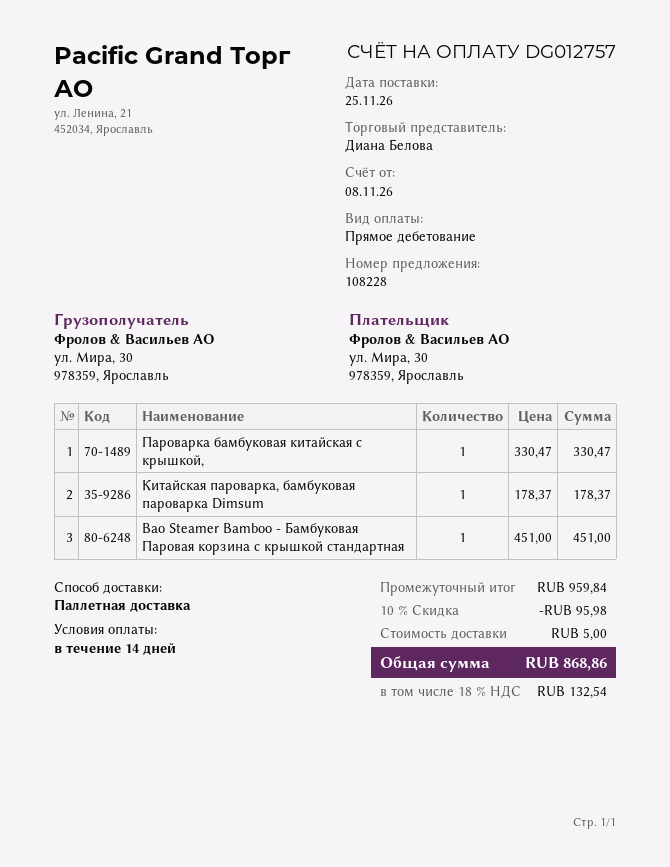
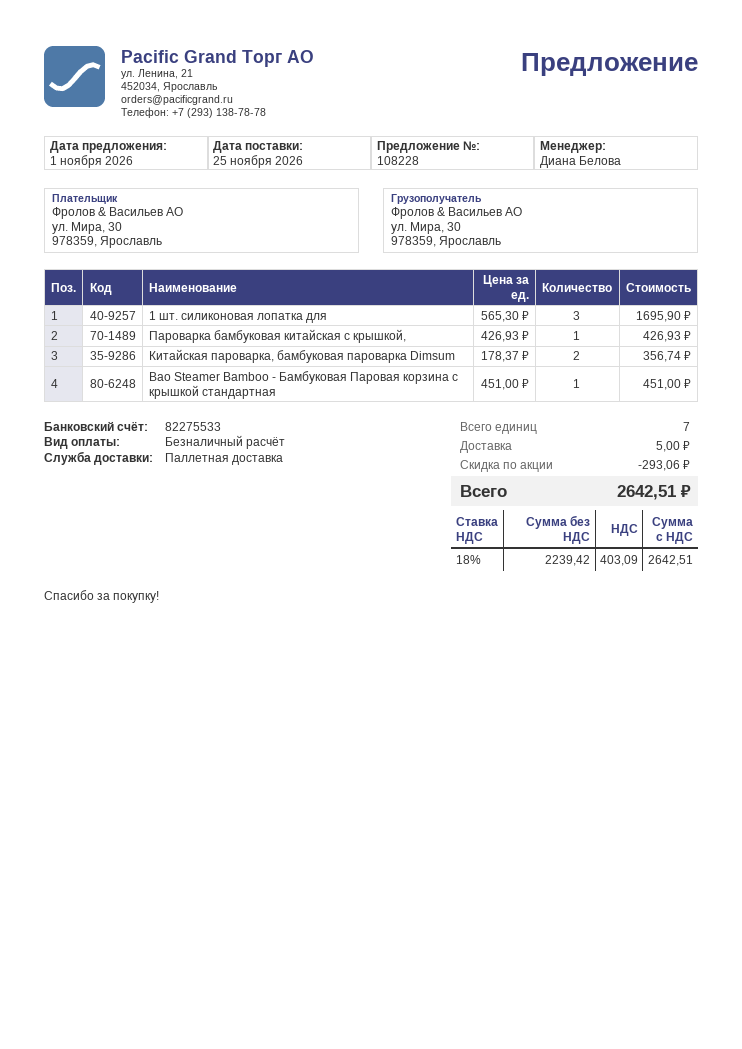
payment method: direct debit -> bank transfer
Пароварка бамбуковая китайская с крышкой,: 1 x 330.47 = 330.47 -> 1 x 426.93 = 426.93
Китайская пароварка, бамбуковая пароварка Dimsum: 1 x 178.37 = 178.37 -> 2 x 178.37 = 356.74
1 шт. силиконовая лопатка для: none -> 3 x 565.30 = 1695.90
discount: 95.98 -> 293.06
tax: 18% = 132.54 -> 18% = 403.09
total: 868.86 -> 2642.51

